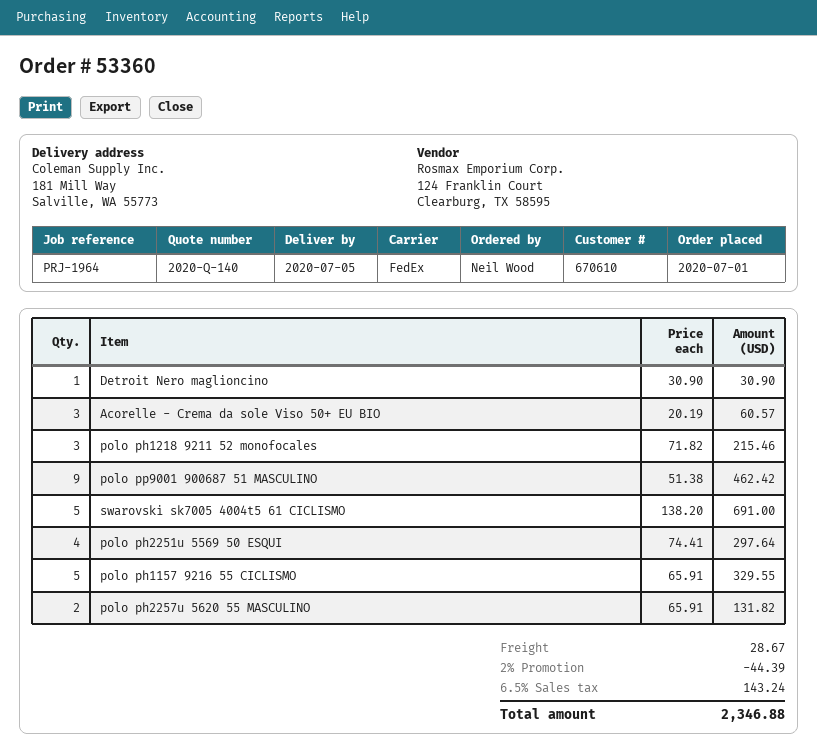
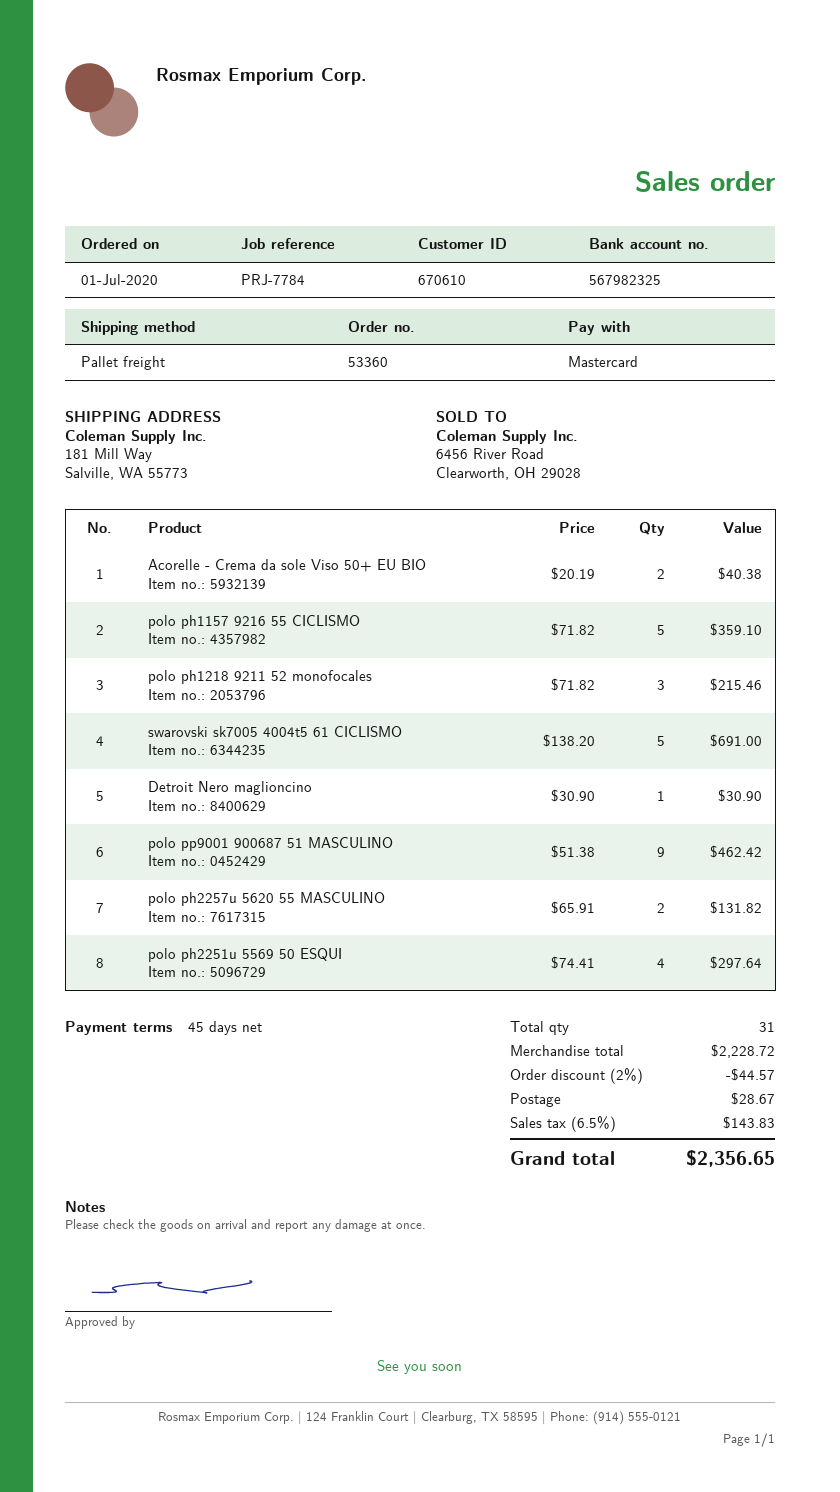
reference: PRJ-1964 -> PRJ-7784
shipping method: FedEx -> pallet freight
Acorelle - Crema da sole Viso 50+ EU BIO: 3 x 20.19 = 60.57 -> 2 x 20.19 = 40.38
polo ph1157 9216 55 CICLISMO: 5 x 65.91 = 329.55 -> 5 x 71.82 = 359.10
discount: 2% = 44.39 -> 2% = 44.57
tax: 6.5% = 143.24 -> 6.5% = 143.83
total: 2346.88 -> 2356.65

